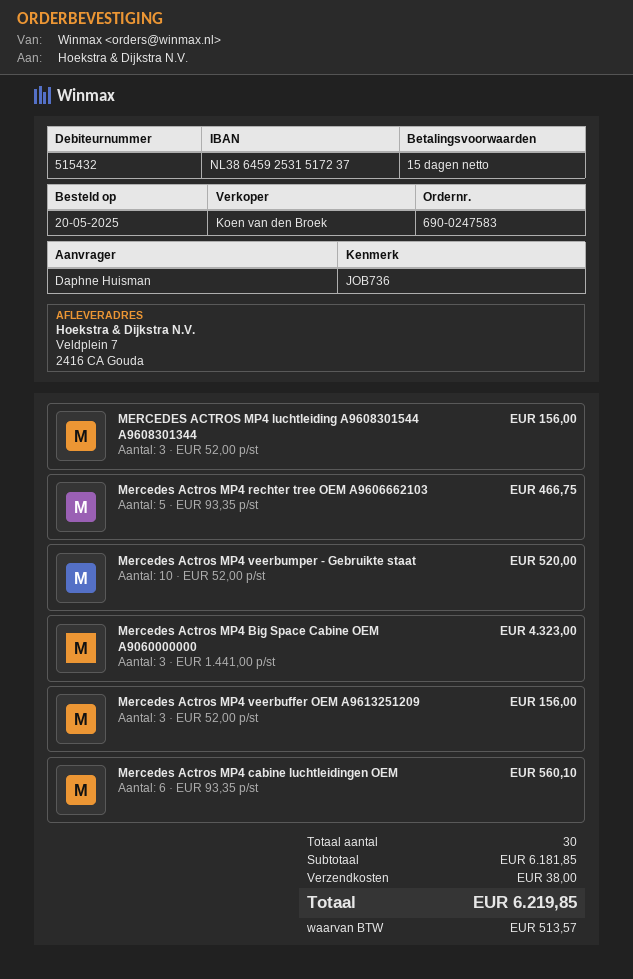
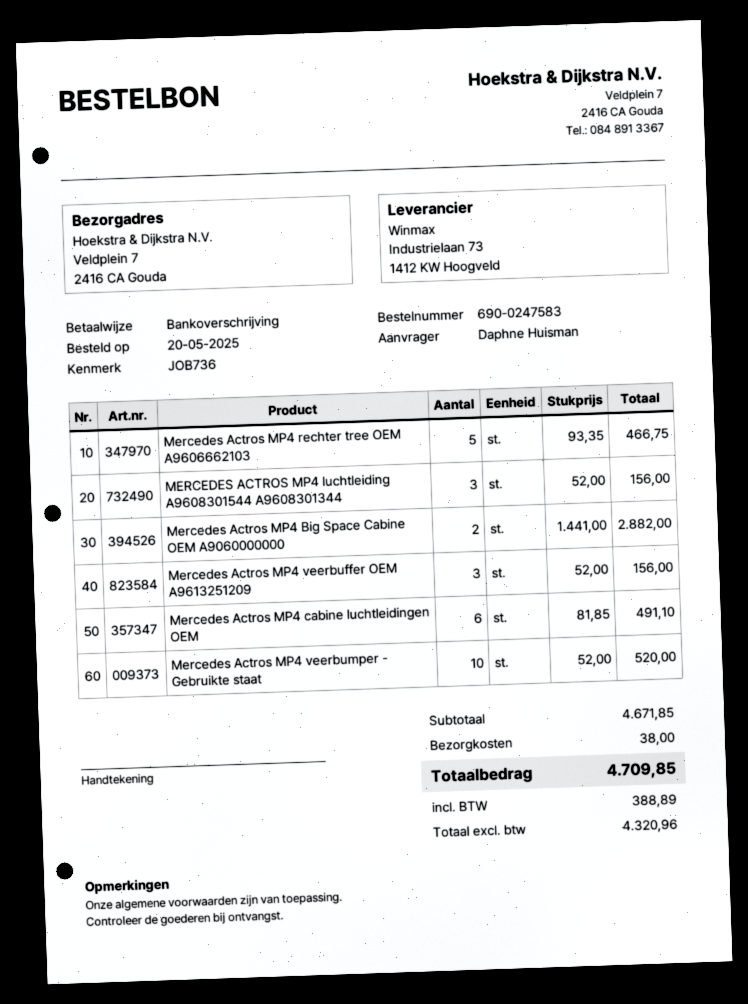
Mercedes Actros MP4 Big Space Cabine OEM A9060000000: 3 x 1441.00 = 4323.00 -> 2 x 1441.00 = 2882.00
Mercedes Actros MP4 cabine luchtleidingen OEM: 6 x 93.35 = 560.10 -> 6 x 81.85 = 491.10
subtotal: 6181.85 -> 4671.85
tax: 513.57 -> 388.89
total: 6219.85 -> 4709.85

